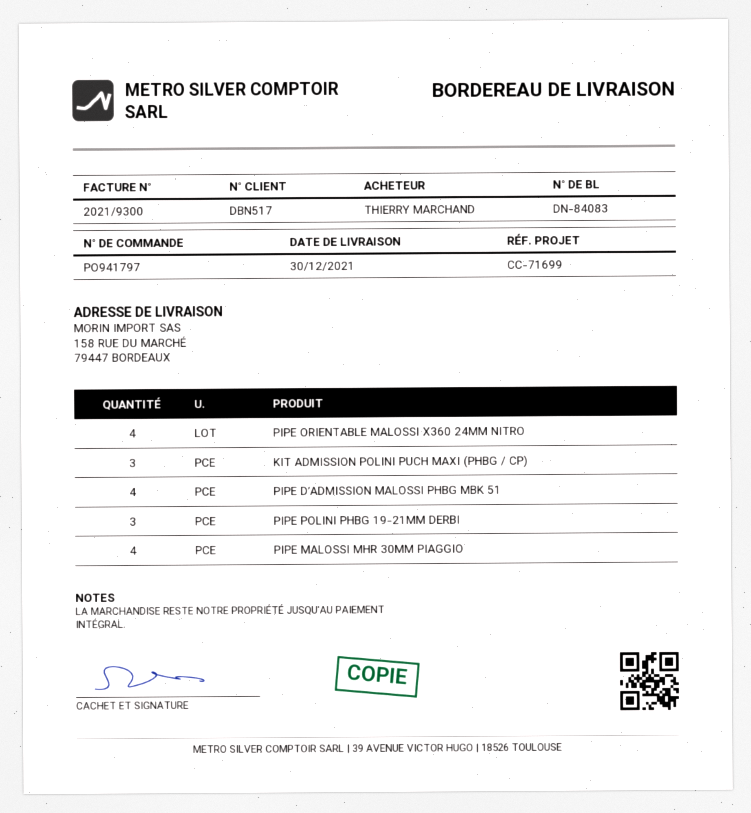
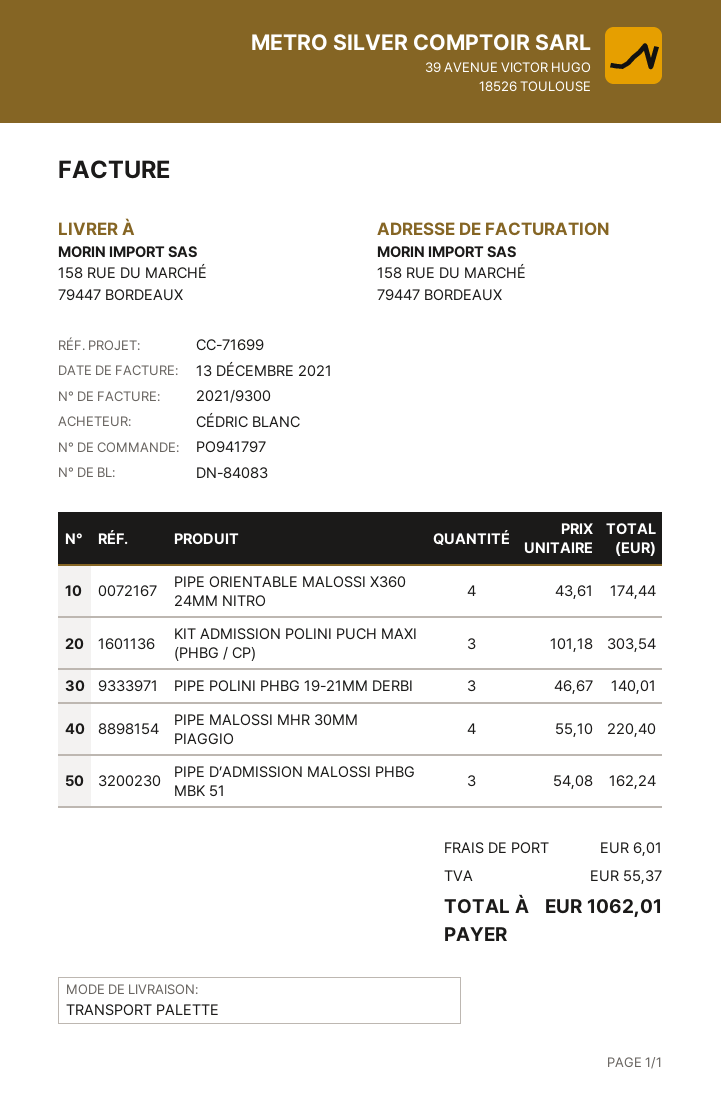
ordered by: THIERRY MARCHAND -> CÉDRIC BLANC
PIPE D’ADMISSION MALOSSI PHBG MBK 51: 4 -> 3

